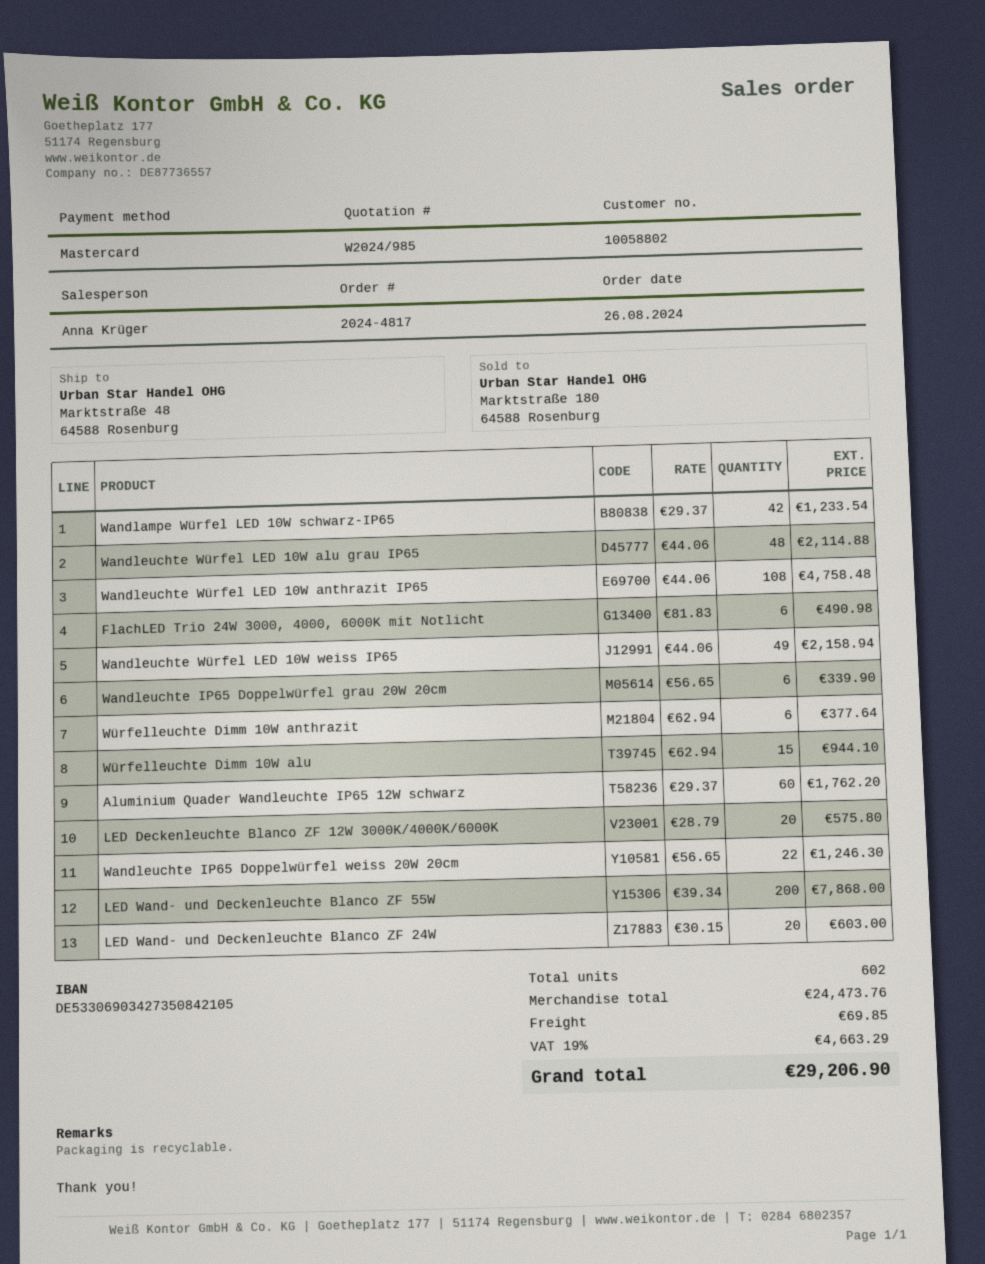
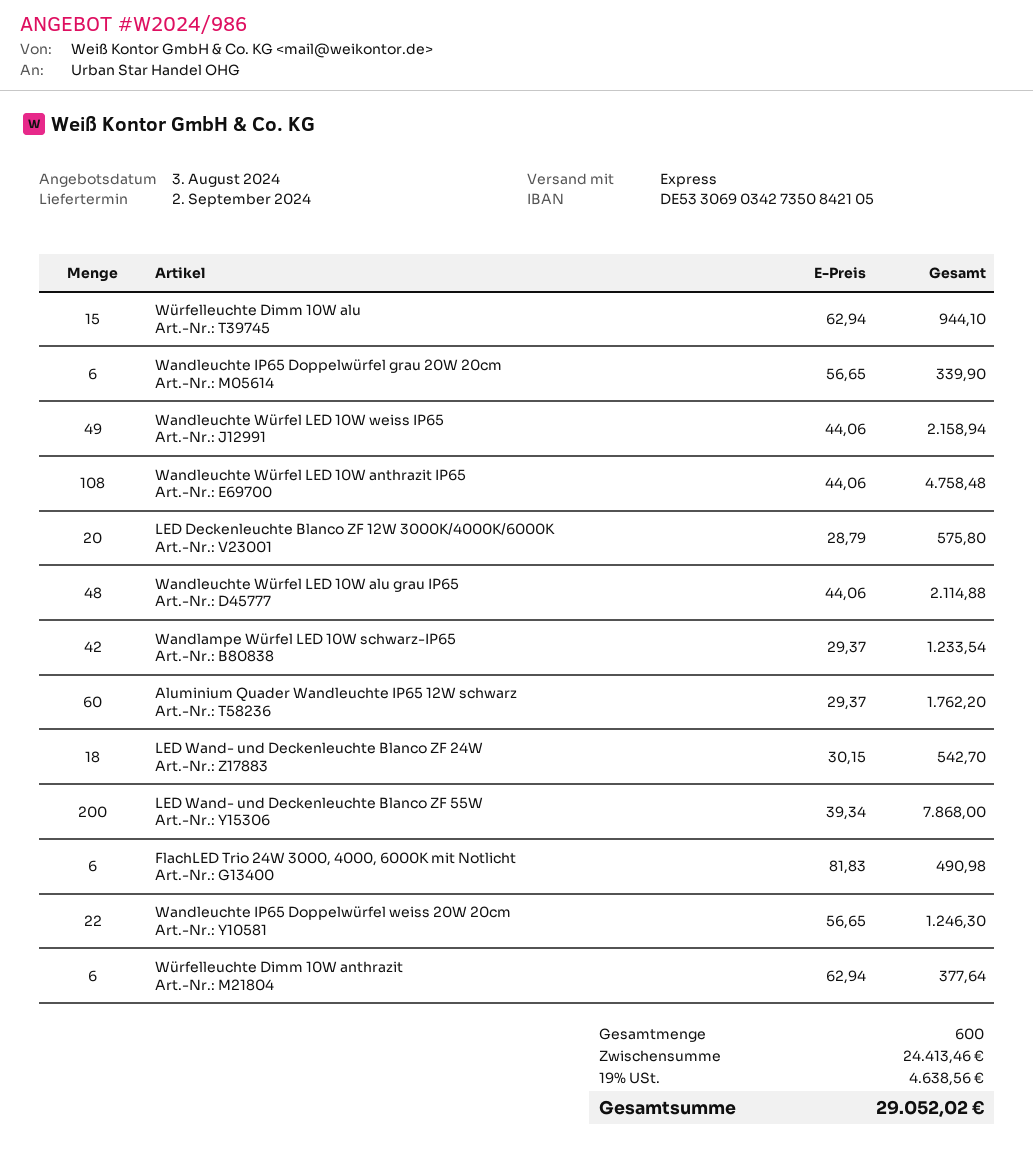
quote number: W2024/985 -> W2024/986
LED Wand- und Deckenleuchte Blanco ZF 24W: 20 x 30.15 = 603.00 -> 18 x 30.15 = 542.70
total quantity: 602 -> 600
subtotal: 24473.76 -> 24413.46
shipping: 69.85 -> none
tax: 19% = 4663.29 -> 19% = 4638.56
total: 29206.90 -> 29052.02

